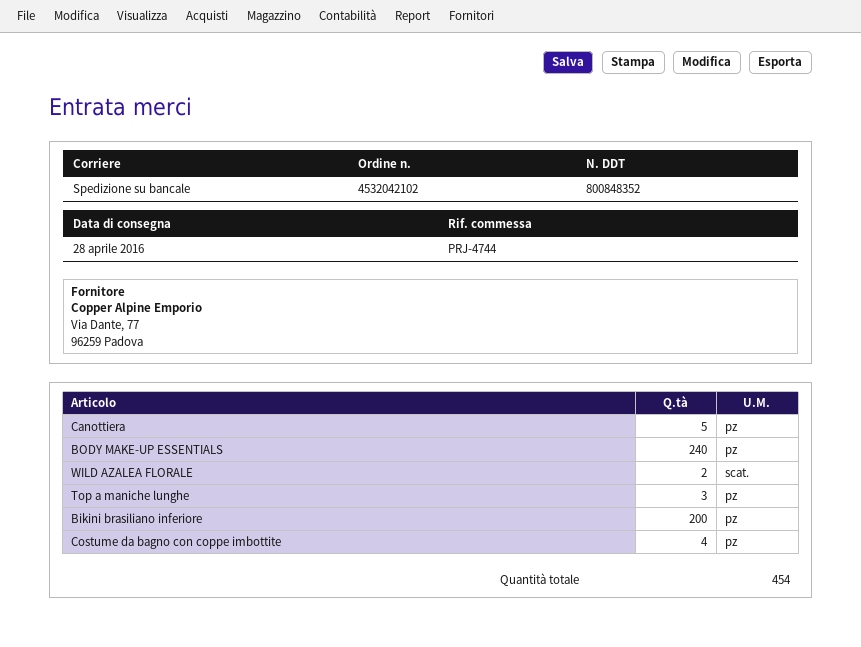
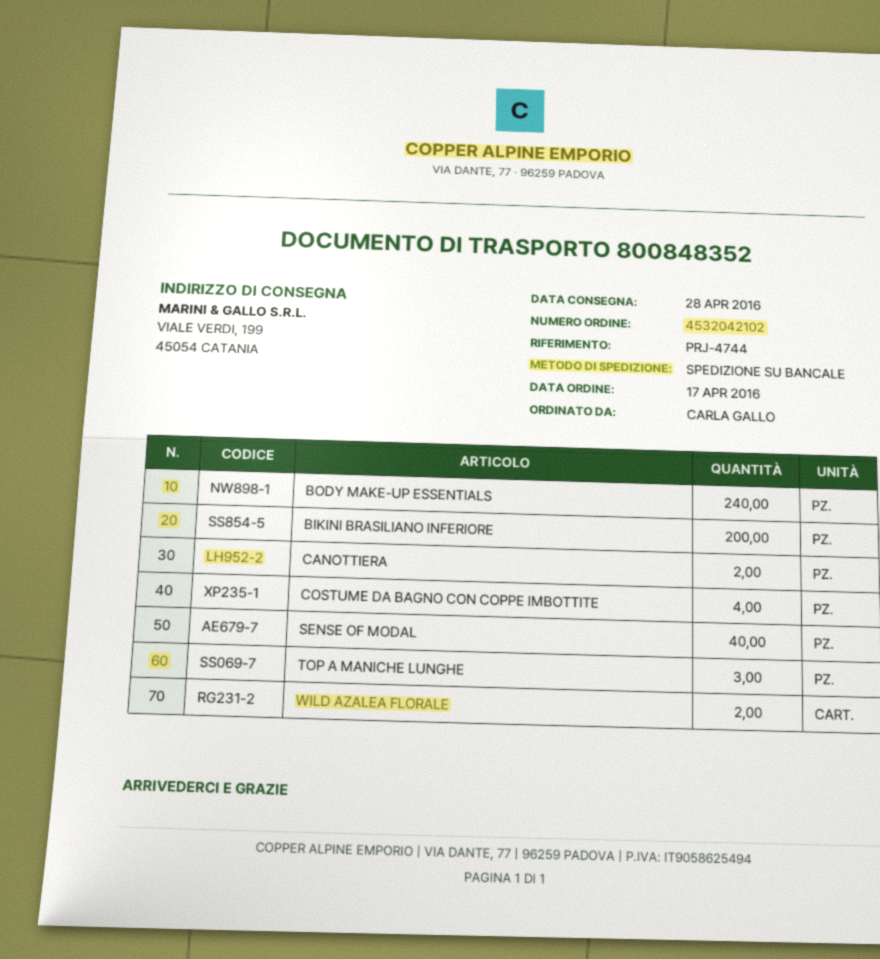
Canottiera: 5 -> 2
SENSE OF MODAL: none -> 40

